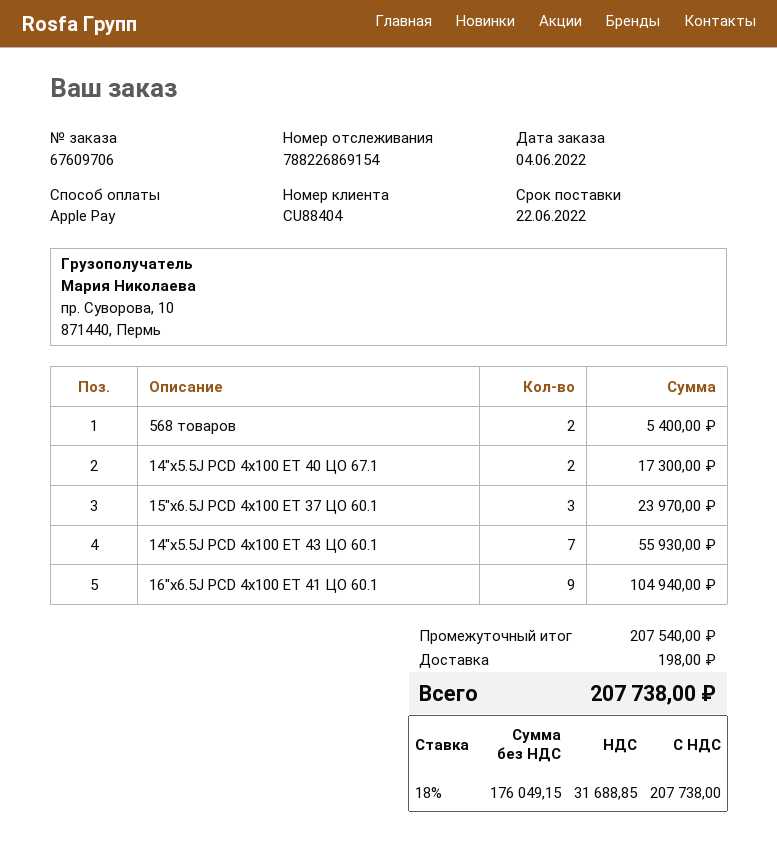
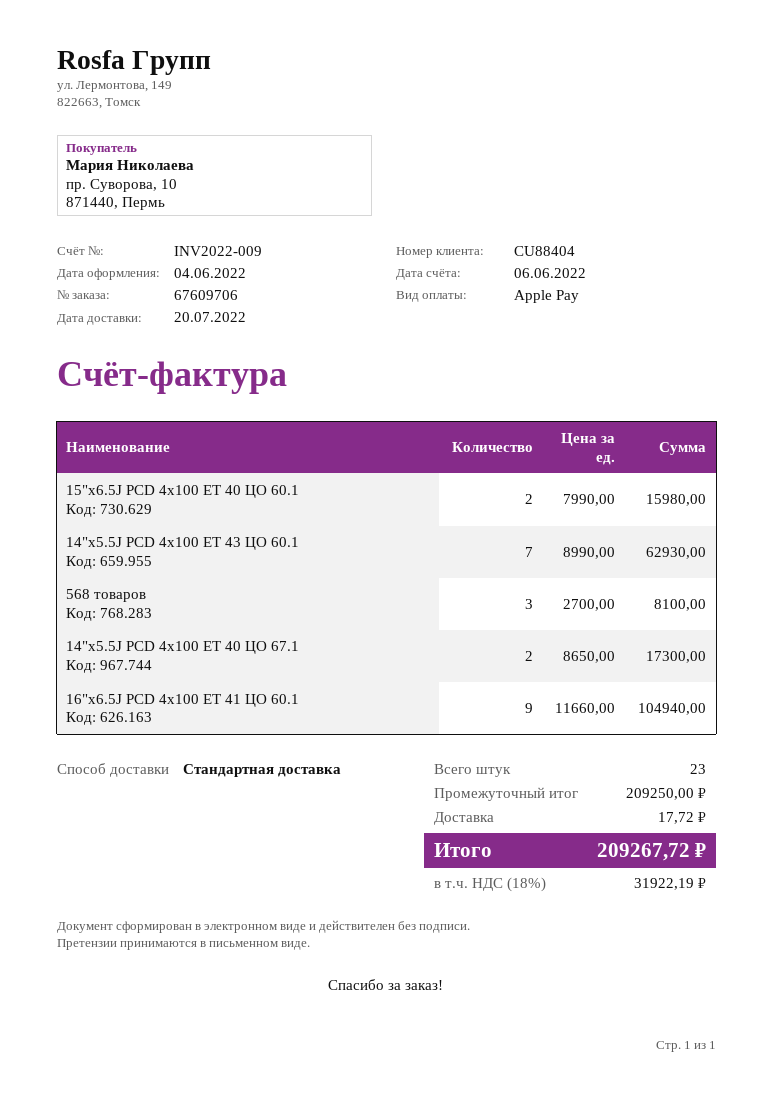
delivery date: 2022-06-22 -> 2022-07-20
568 товаров: 2 for 5400.00 -> 3 for 8100.00
15"x6.5J PCD 4x100 ЕТ 37 ЦО 60.1: 3 for 23970.00 -> none
14"x5.5J PCD 4x100 ЕТ 43 ЦО 60.1: 7 for 55930.00 -> 7 for 62930.00
15"x6.5J PCD 4x100 ЕТ 40 ЦО 60.1: none -> 2 for 15980.00
subtotal: 207540.00 -> 209250.00
shipping: 198.00 -> 17.72
tax: 18% = 31688.85 -> 18% = 31922.19
total: 207738.00 -> 209267.72

